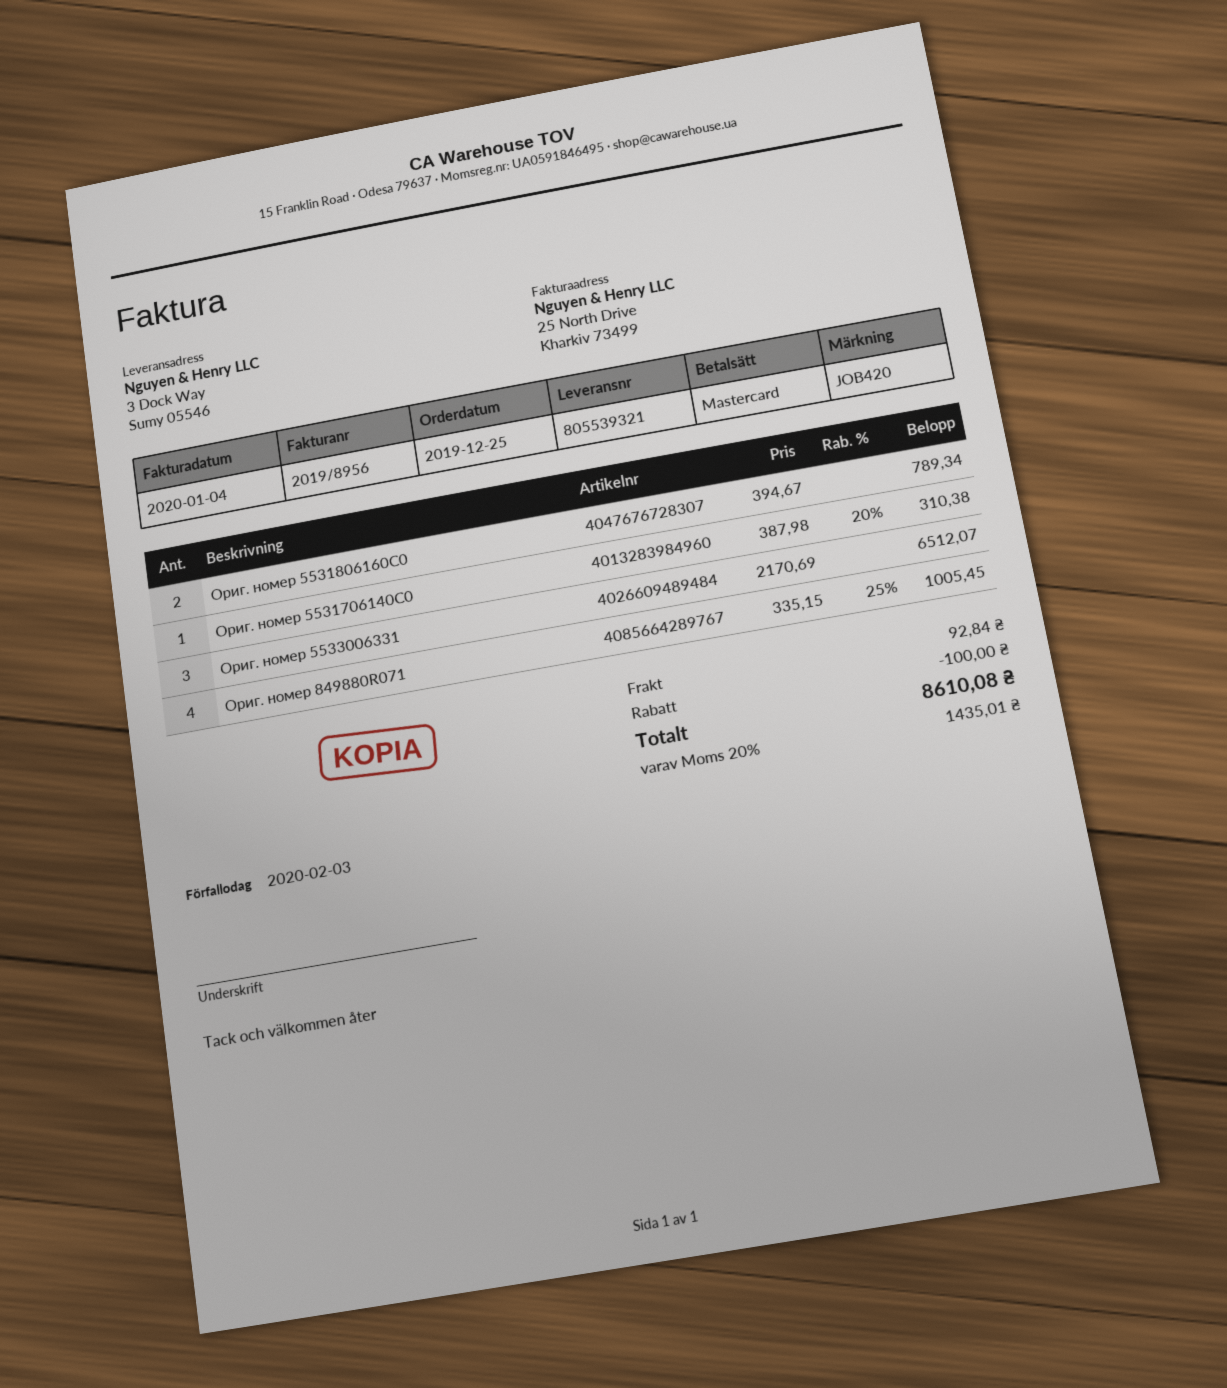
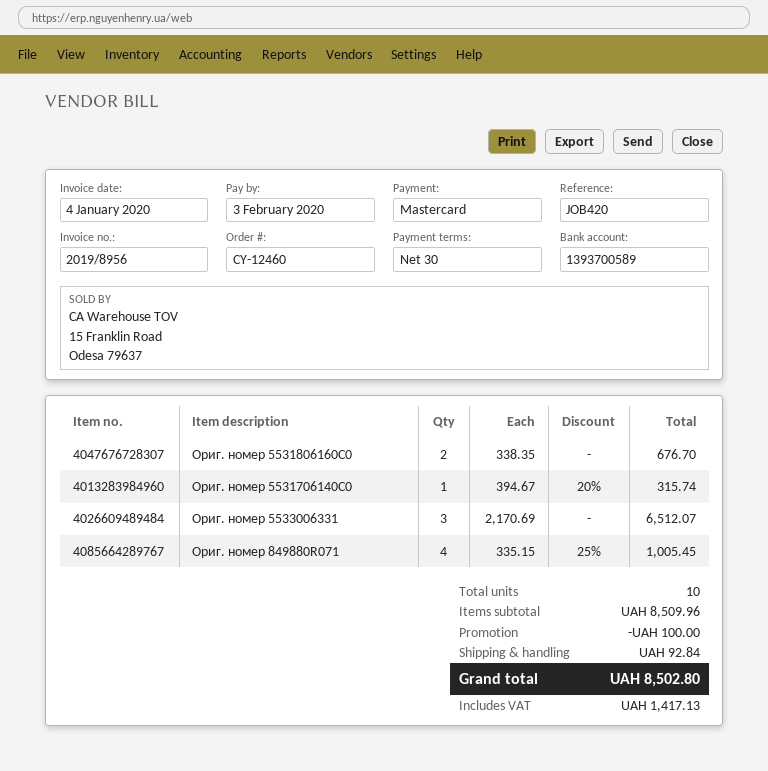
Ориг. номер 5531806160C0: 2 x 394.67 = 789.34 -> 2 x 338.35 = 676.70
Ориг. номер 5531706140C0: 1 x 387.98 - 20% = 310.38 -> 1 x 394.67 - 20% = 315.74
tax: 1435.01 -> 1417.13
total: 8610.08 -> 8502.80

